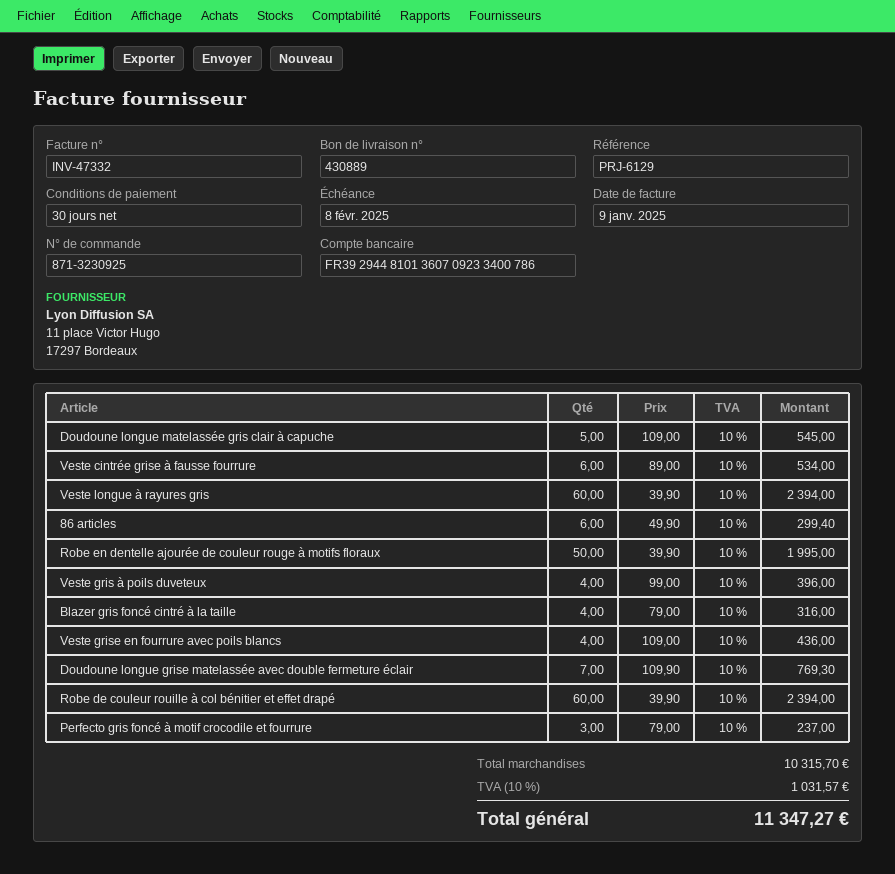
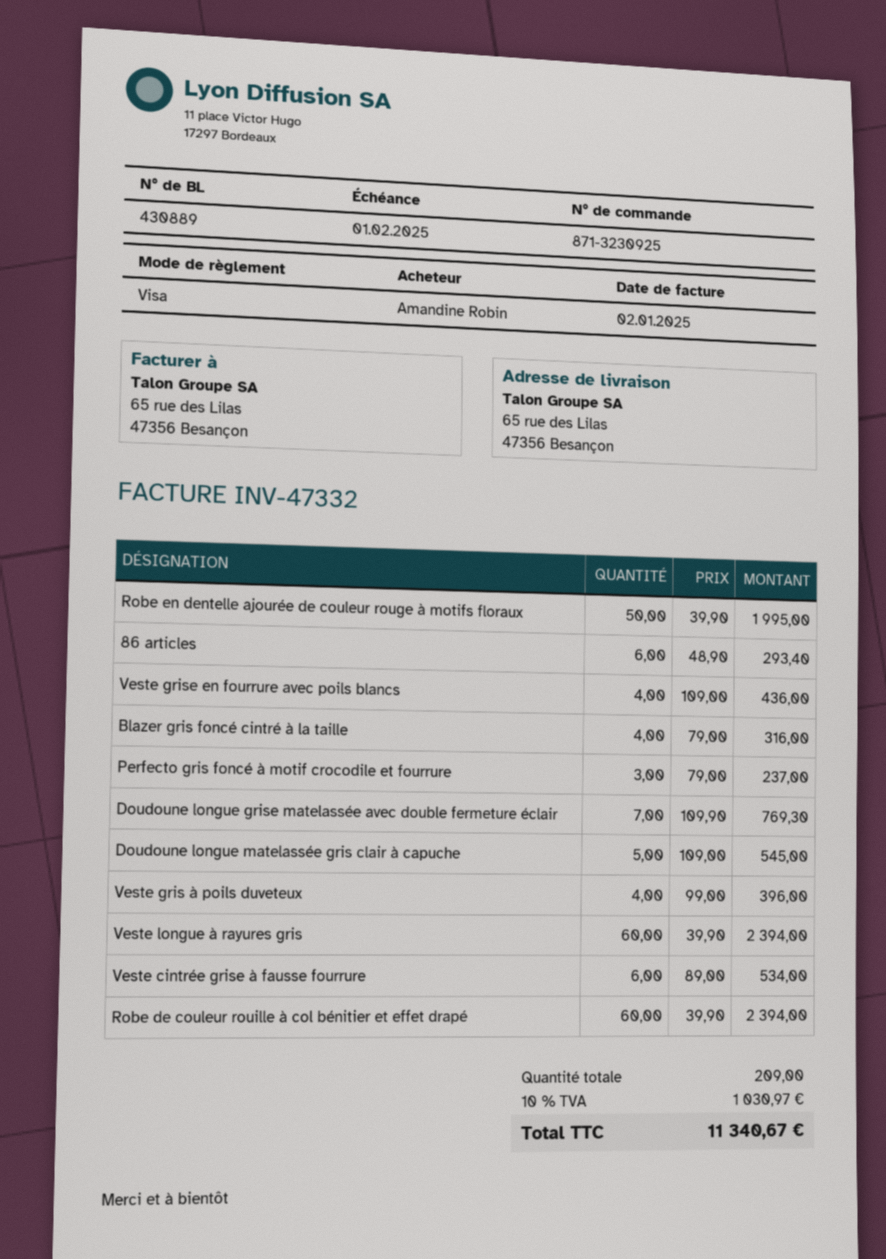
invoice date: 2025-01-09 -> 2025-01-02
due date: 2025-02-08 -> 2025-02-01
86 articles: 6 x 49.90 = 299.40 -> 6 x 48.90 = 293.40
tax: 10% = 1031.57 -> 10% = 1030.97
total: 11347.27 -> 11340.67

